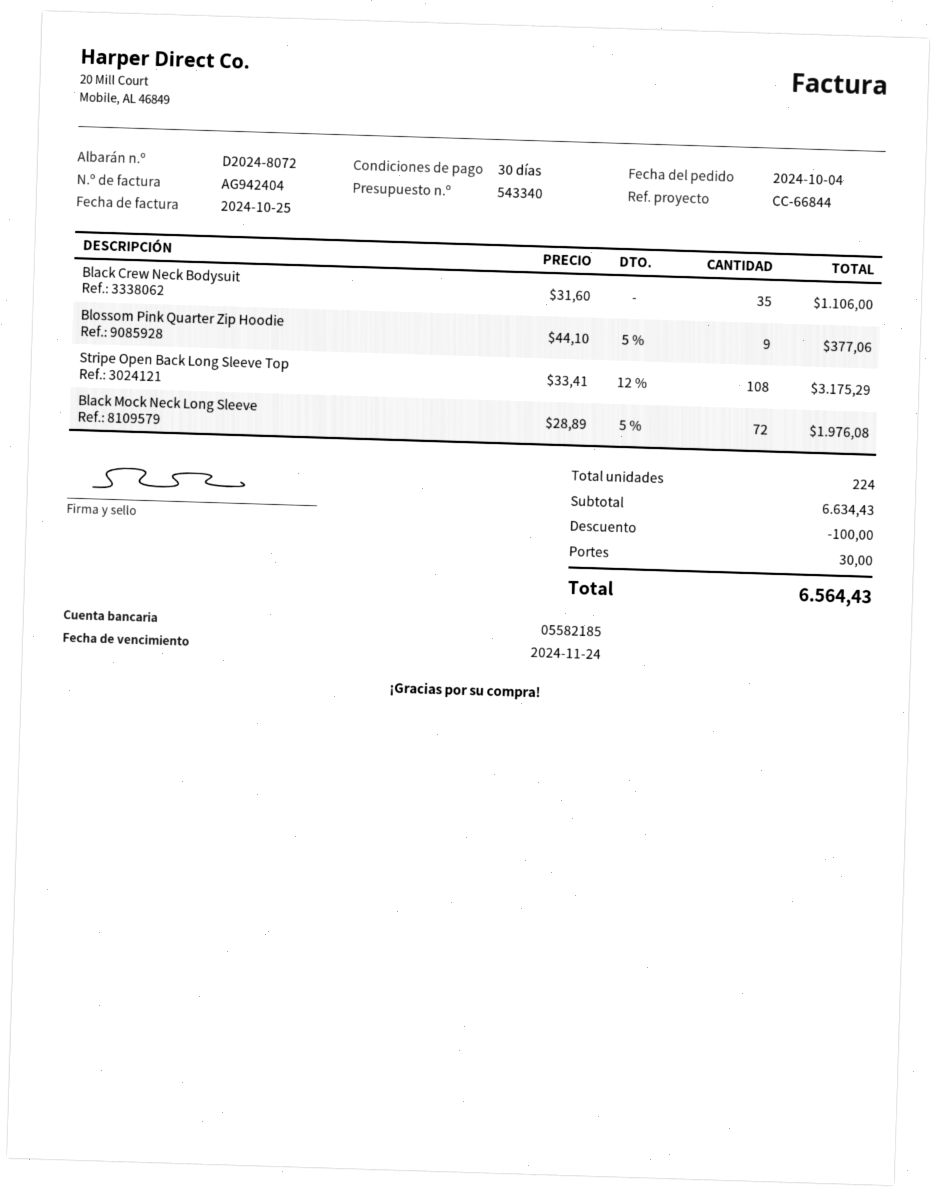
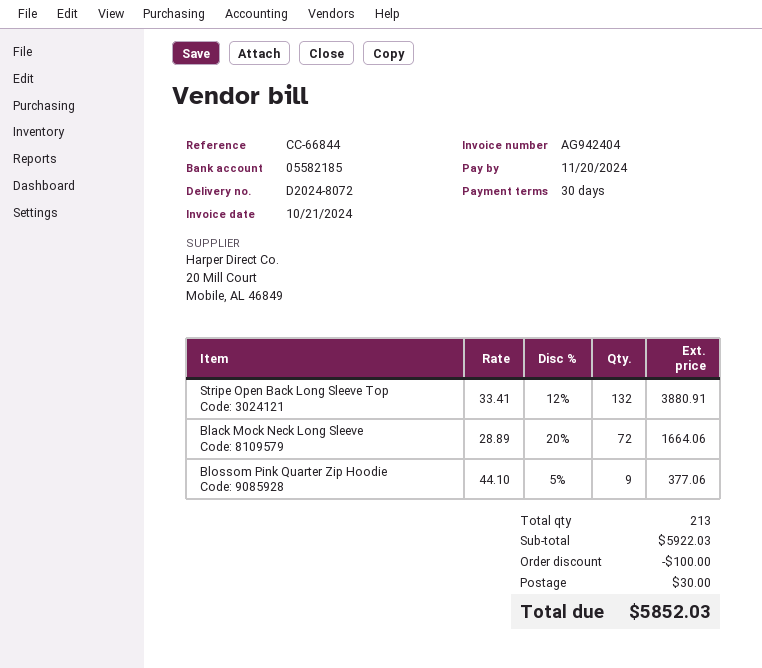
invoice date: 2024-10-25 -> 2024-10-21
due date: 2024-11-24 -> 2024-11-20
Black Crew Neck Bodysuit: 35 x 31.60 = 1106.00 -> none
Stripe Open Back Long Sleeve Top: 108 x 33.41 - 12% = 3175.29 -> 132 x 33.41 - 12% = 3880.91
Black Mock Neck Long Sleeve: 72 x 28.89 - 5% = 1976.08 -> 72 x 28.89 - 20% = 1664.06
total quantity: 224 -> 213
subtotal: 6634.43 -> 5922.03
total: 6564.43 -> 5852.03

